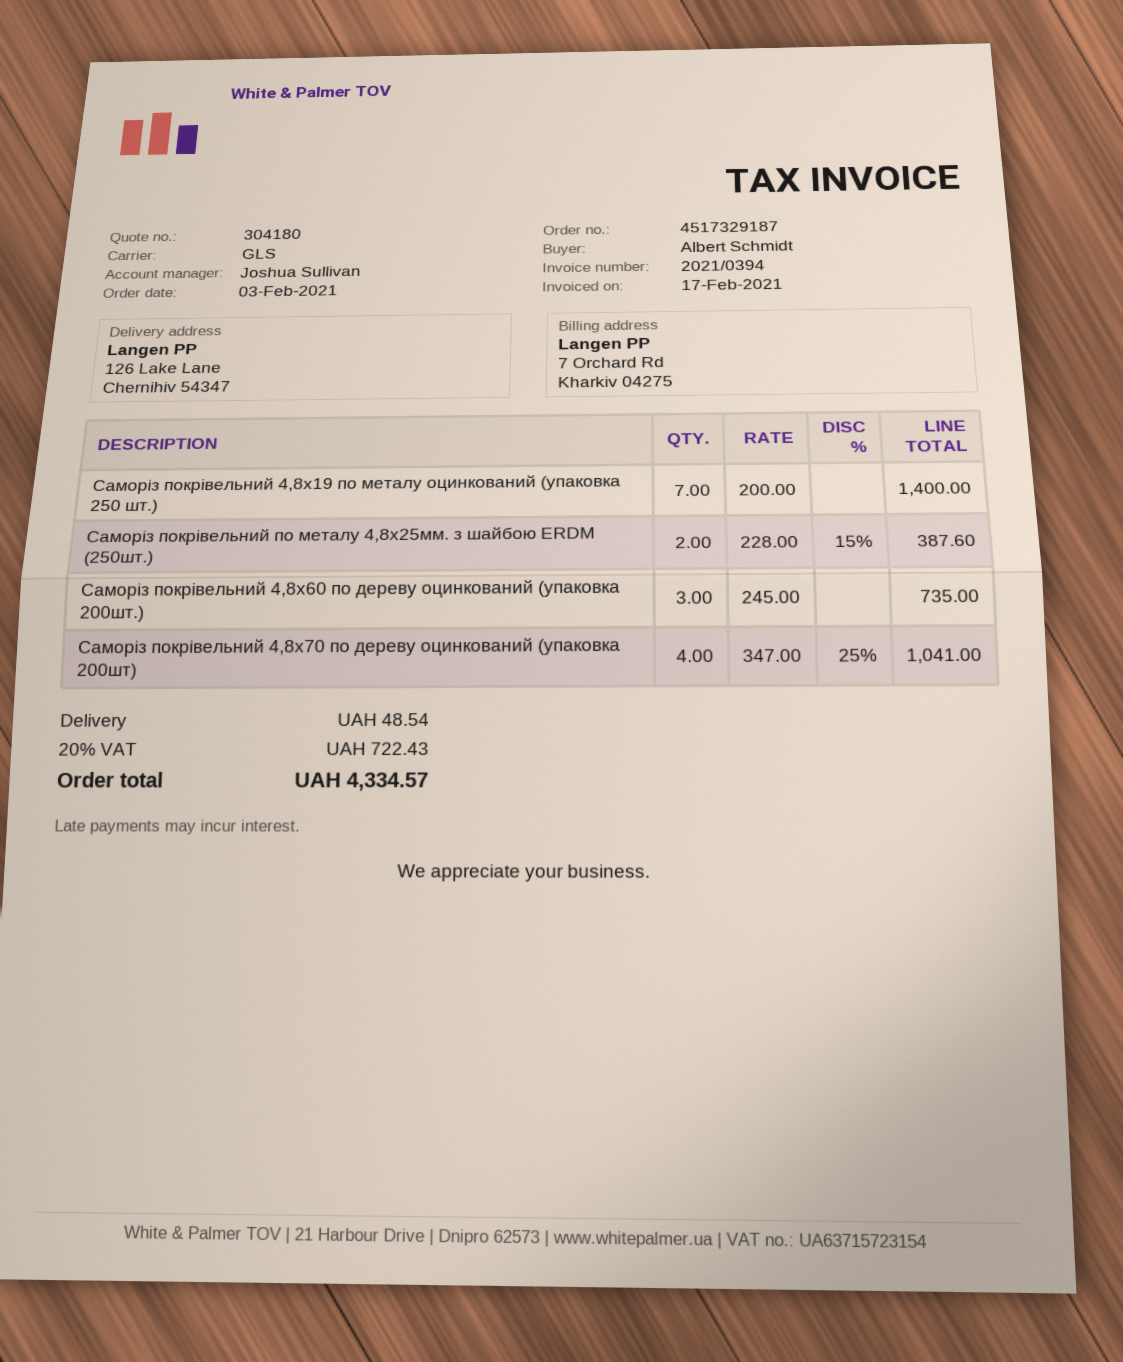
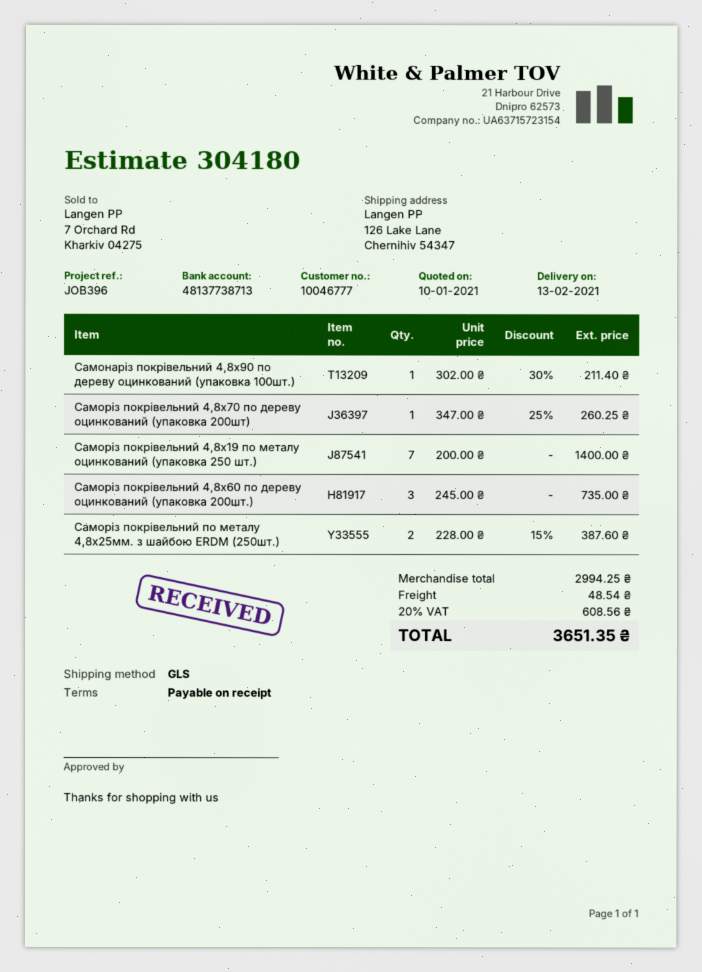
Саморіз покрівельний 4,8х70 по дереву оцинкований (упаковка 200шт): 4 x 347.00 - 25% = 1041.00 -> 1 x 347.00 - 25% = 260.25
Самонаріз покрівельний 4,8х90 по дереву оцинкований (упаковка 100шт.): none -> 1 x 302.00 - 30% = 211.40
tax: 20% = 722.43 -> 20% = 608.56
total: 4334.57 -> 3651.35

